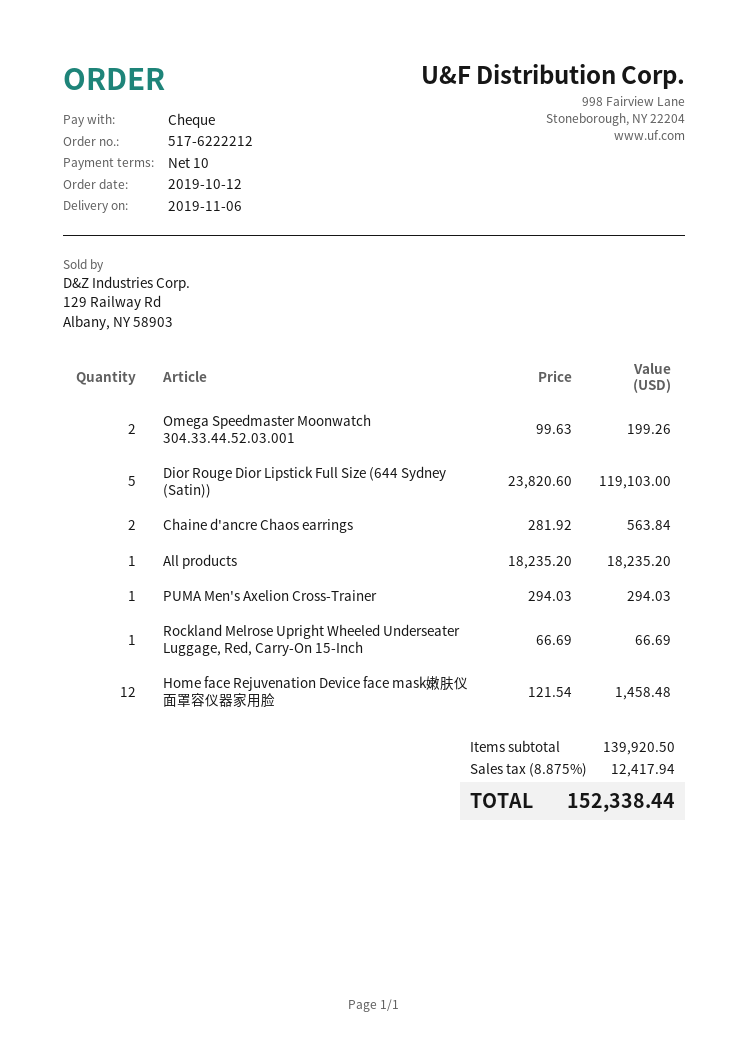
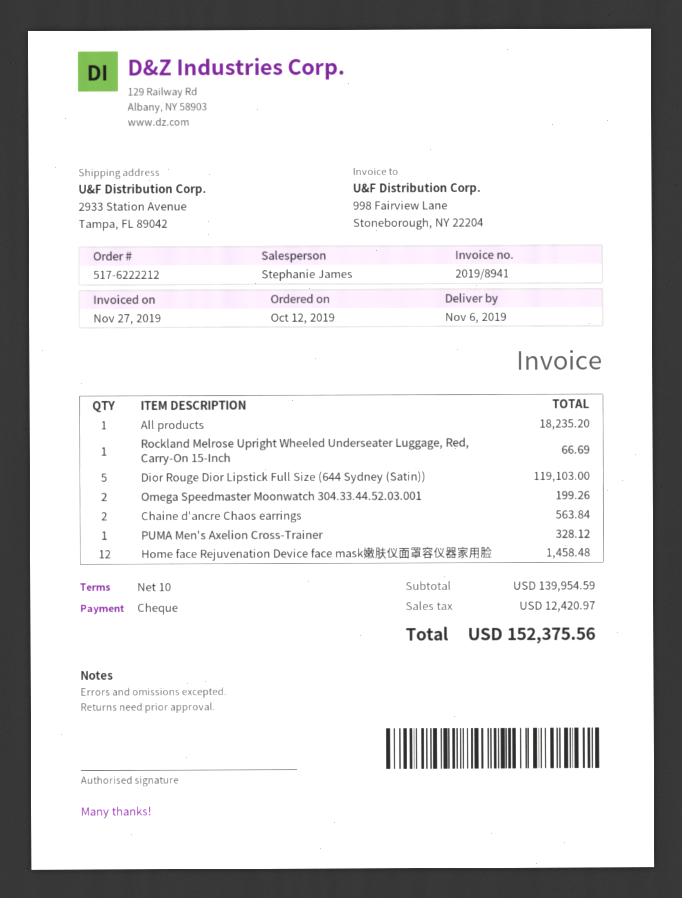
PUMA Men's Axelion Cross-Trainer: 1 for 294.03 -> 1 for 328.12
subtotal: 139920.50 -> 139954.59
tax: 12417.94 -> 12420.97
total: 152338.44 -> 152375.56

